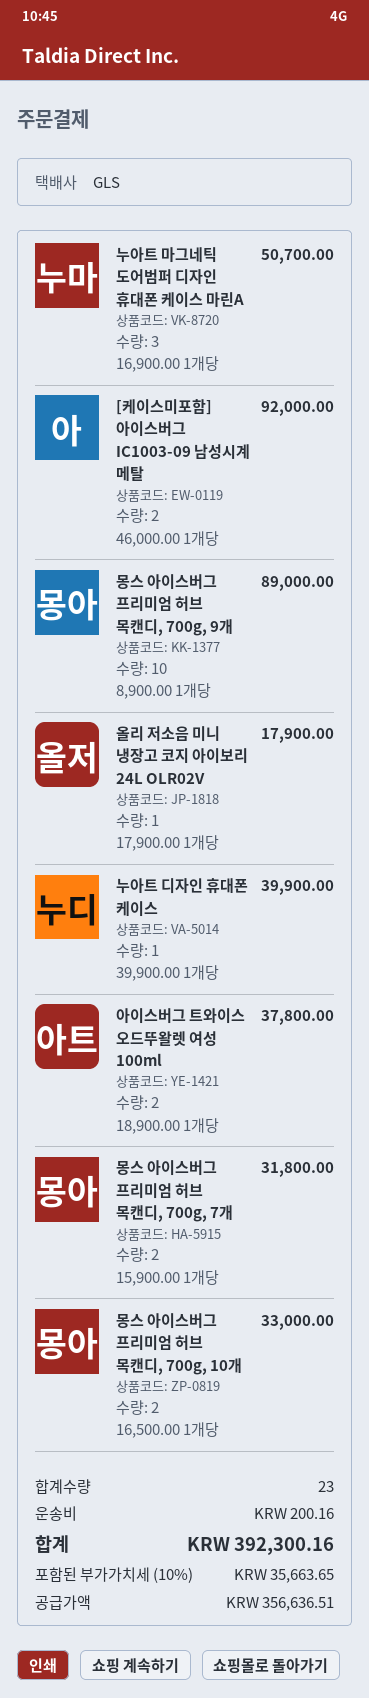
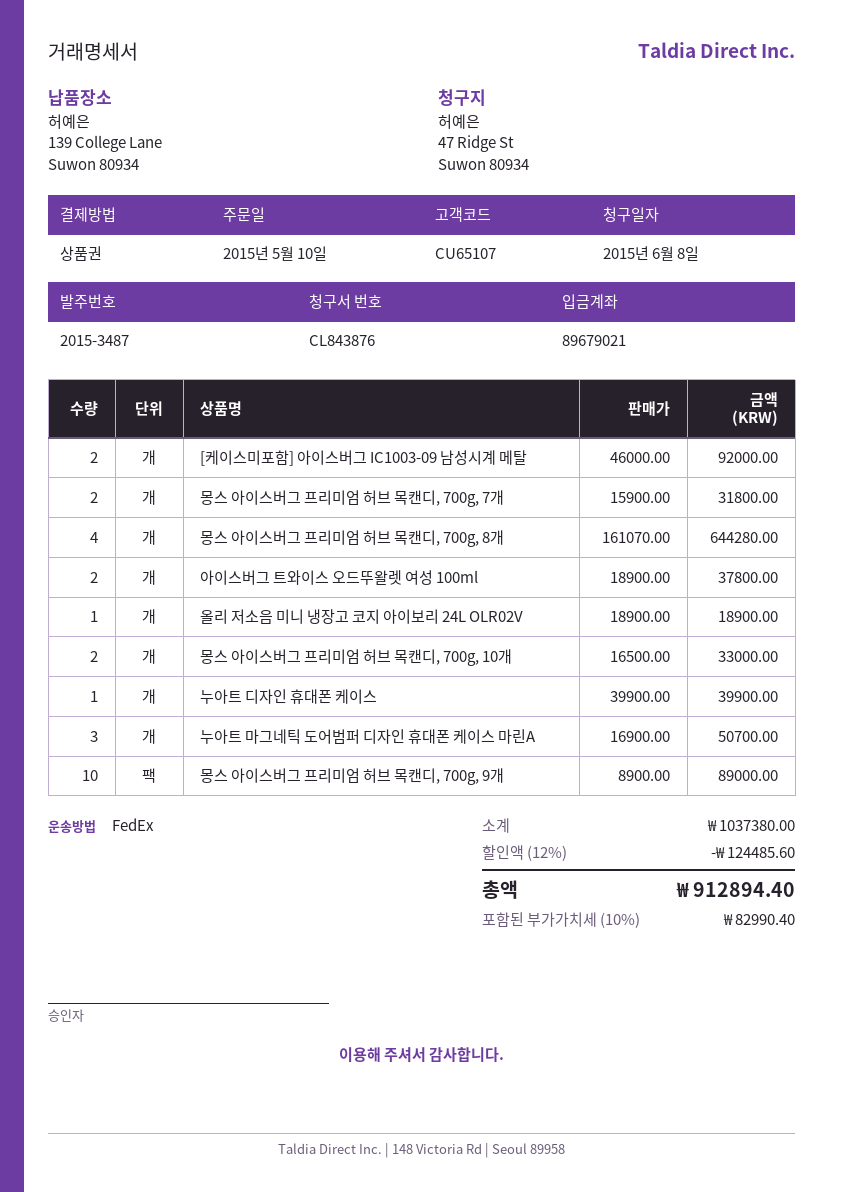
shipping method: GLS -> FedEx
올리 저소음 미니 냉장고 코지 아이보리 24L OLR02V: 1 x 17900.00 = 17900.00 -> 1 x 18900.00 = 18900.00
몽스 아이스버그 프리미엄 허브 목캔디, 700g, 8개: none -> 4 x 161070.00 = 644280.00
discount: none -> 12% = 124485.60
shipping: 200.16 -> none
tax: 10% = 35663.65 -> 10% = 82990.40
total: 392300.16 -> 912894.40

